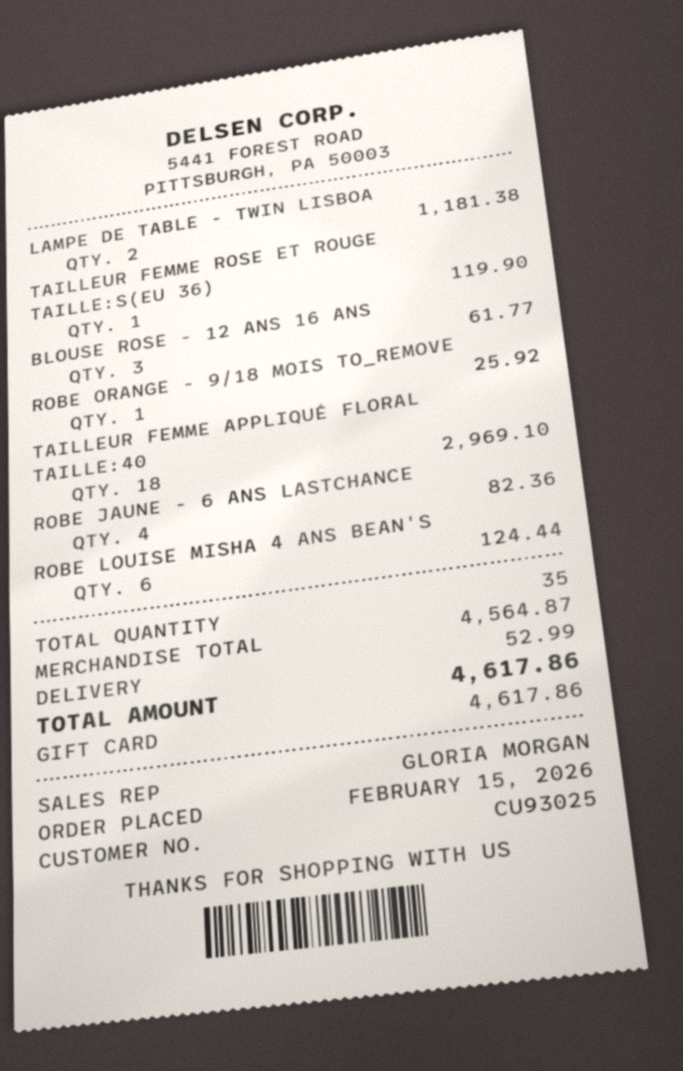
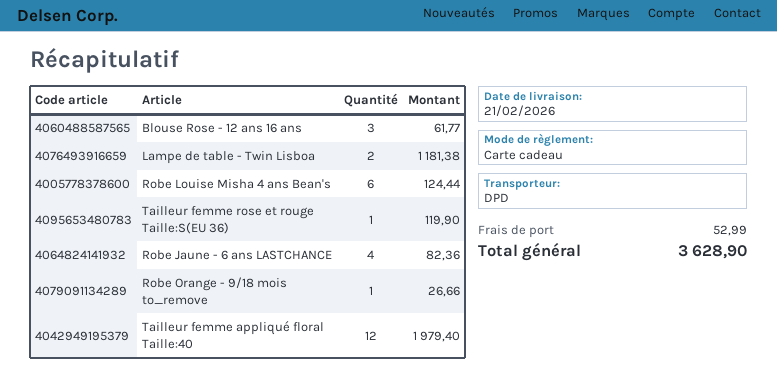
ROBE ORANGE - 9/18 MOIS TO_REMOVE: 1 for 25.92 -> 1 for 26.66
TAILLEUR FEMME APPLIQUÉ FLORAL TAILLE:40: 18 for 2969.10 -> 12 for 1979.40
total: 4617.86 -> 3628.90

